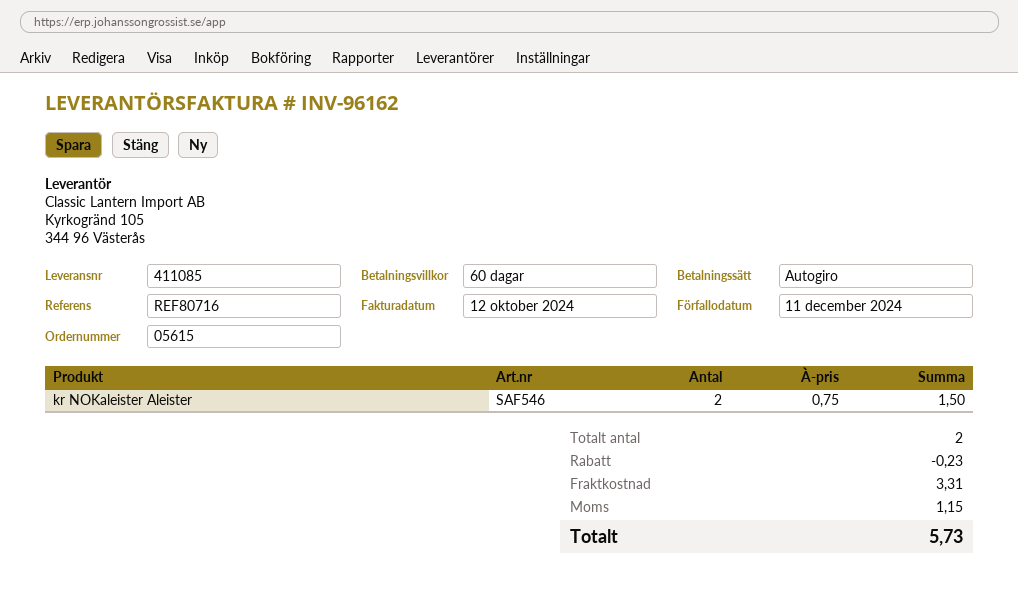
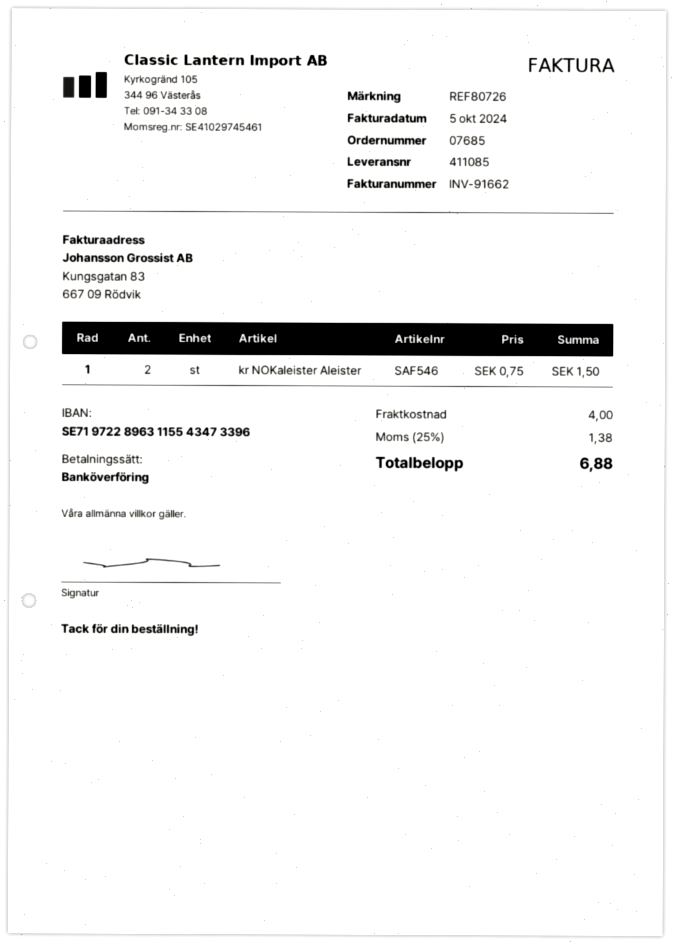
order number: 05615 -> 07685
invoice number: INV-96162 -> INV-91662
invoice date: 2024-10-12 -> 2024-10-05
reference: REF80716 -> REF80726
payment method: direct debit -> bank transfer
discount: 0.23 -> none
shipping: 3.31 -> 4.00
tax: 1.15 -> 1.38
total: 5.73 -> 6.88

